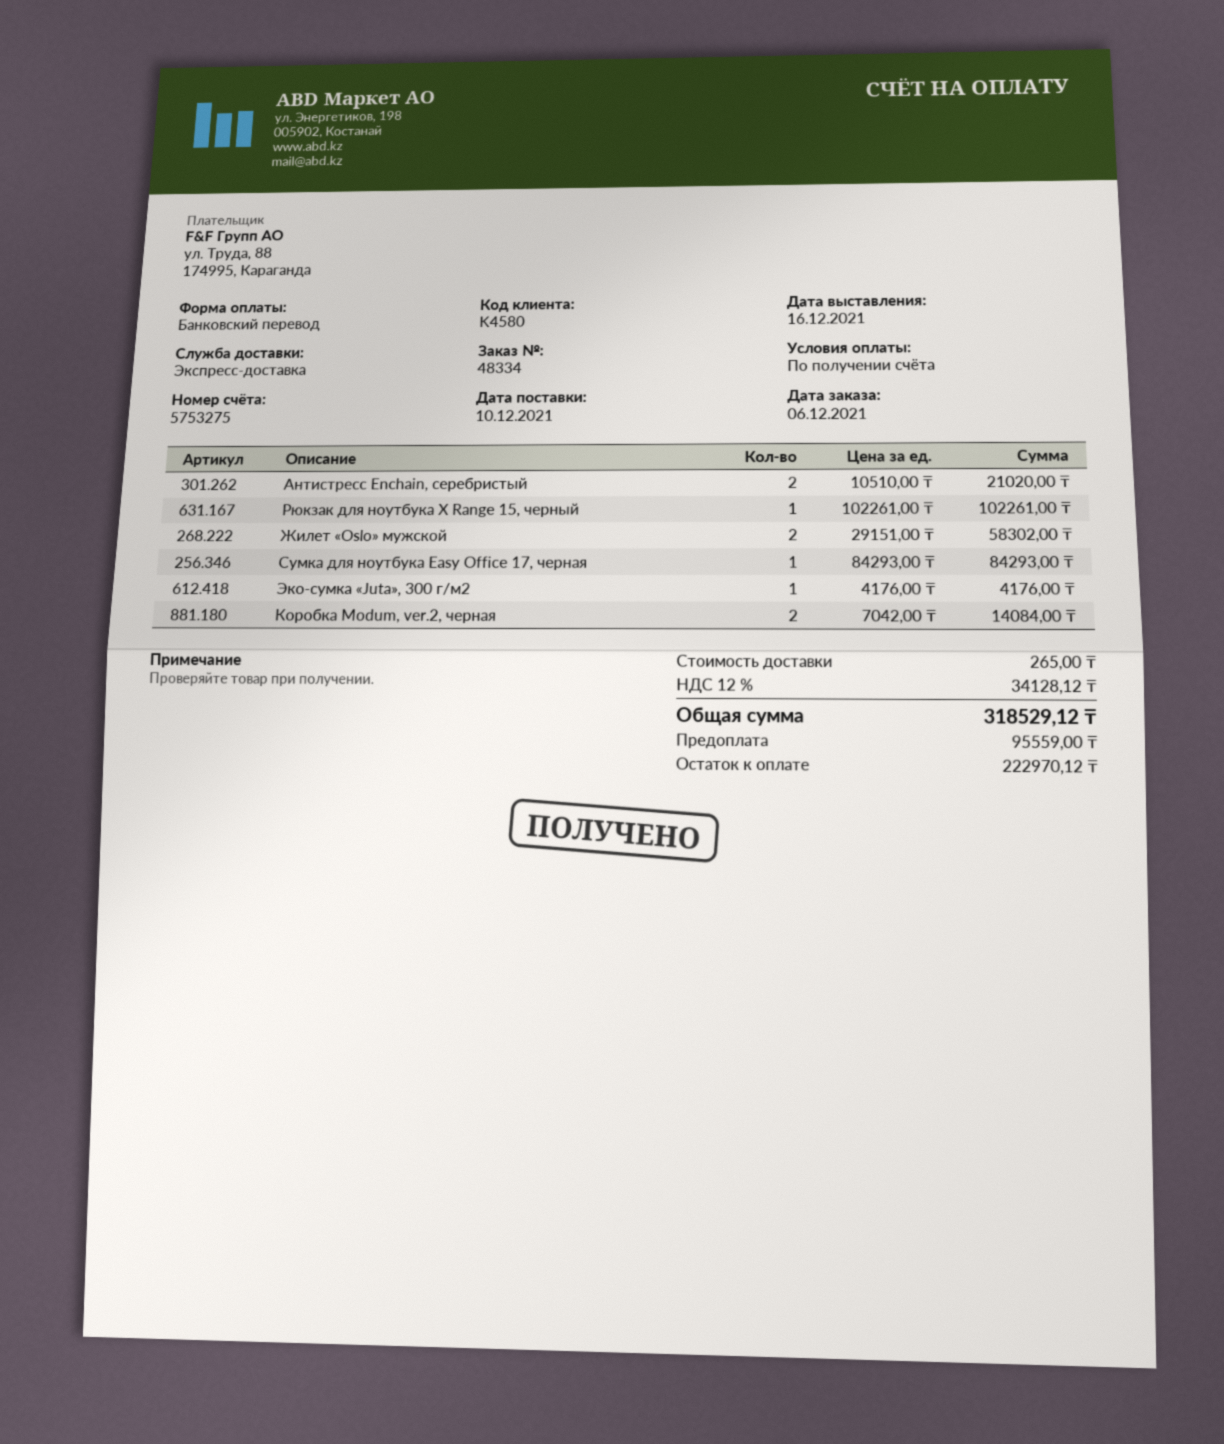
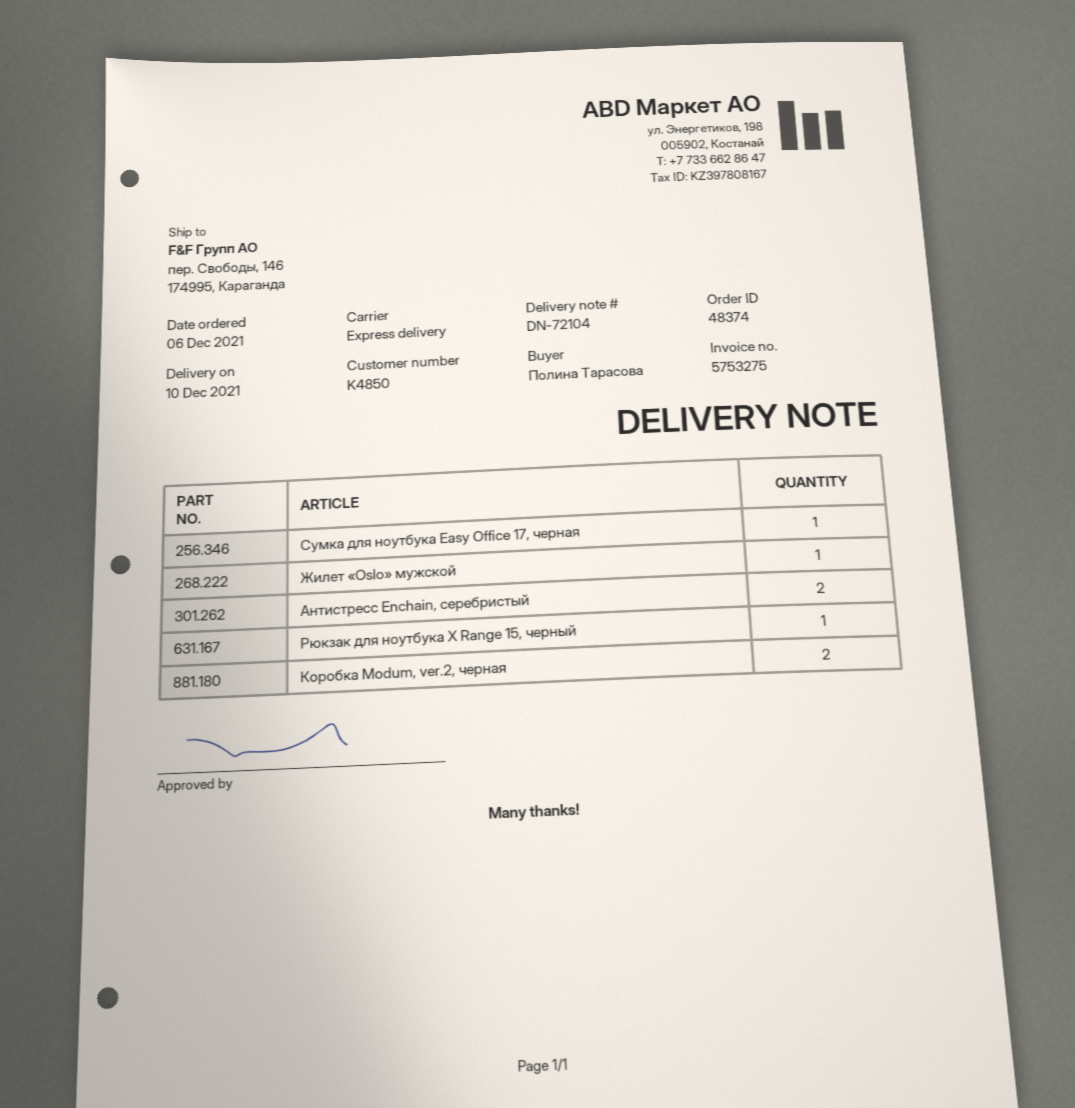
order number: 48334 -> 48374
customer number: K4580 -> K4850
Жилет «Oslo» мужской: 2 -> 1
Эко-сумка «Juta», 300 г/м2: 1 -> none

